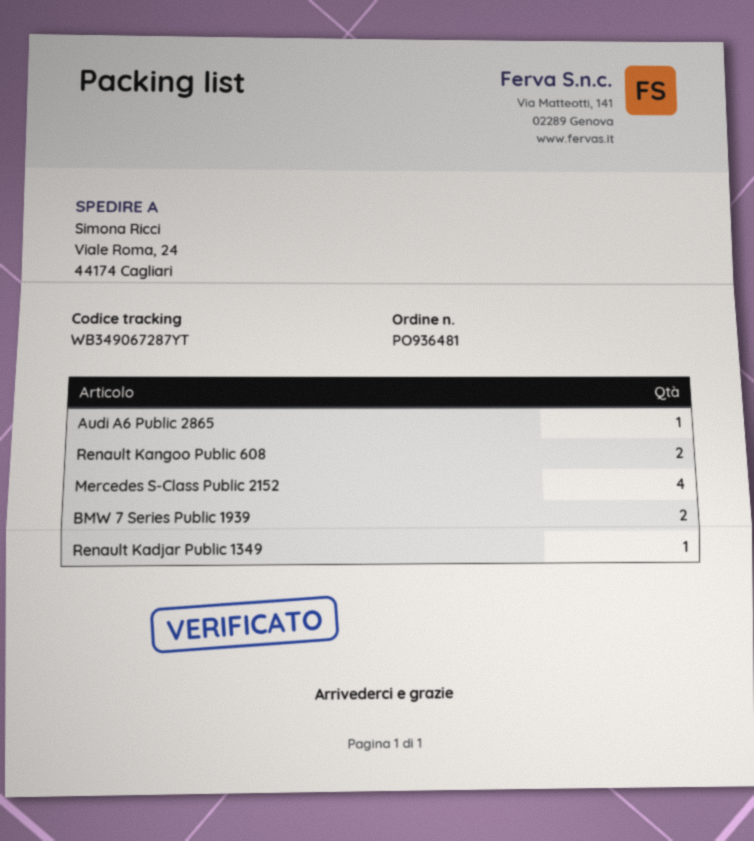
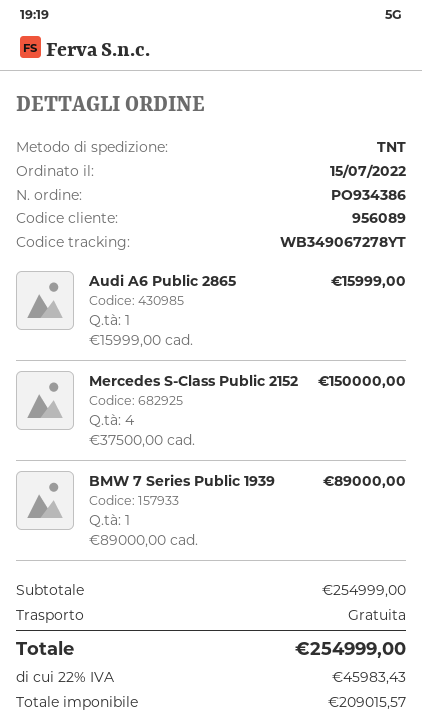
order number: PO936481 -> PO934386
tracking number: WB349067287YT -> WB349067278YT
Renault Kangoo Public 608: 2 -> none
BMW 7 Series Public 1939: 2 -> 1
Renault Kadjar Public 1349: 1 -> none

